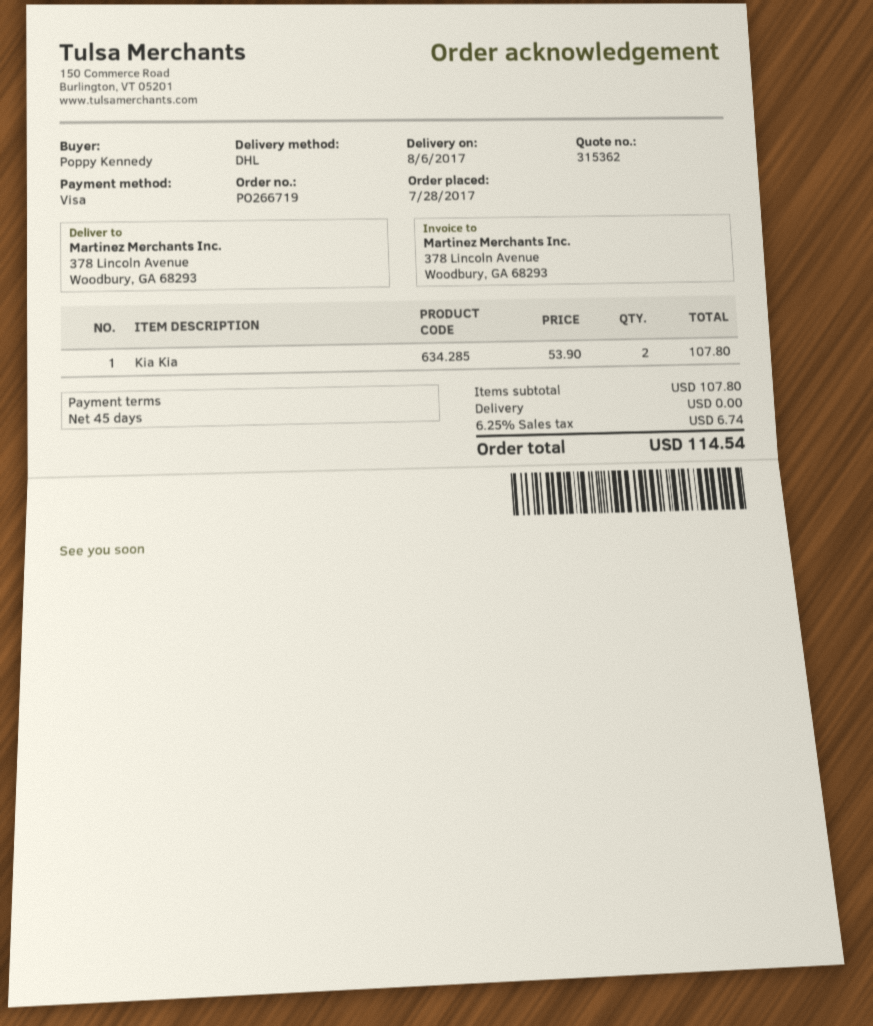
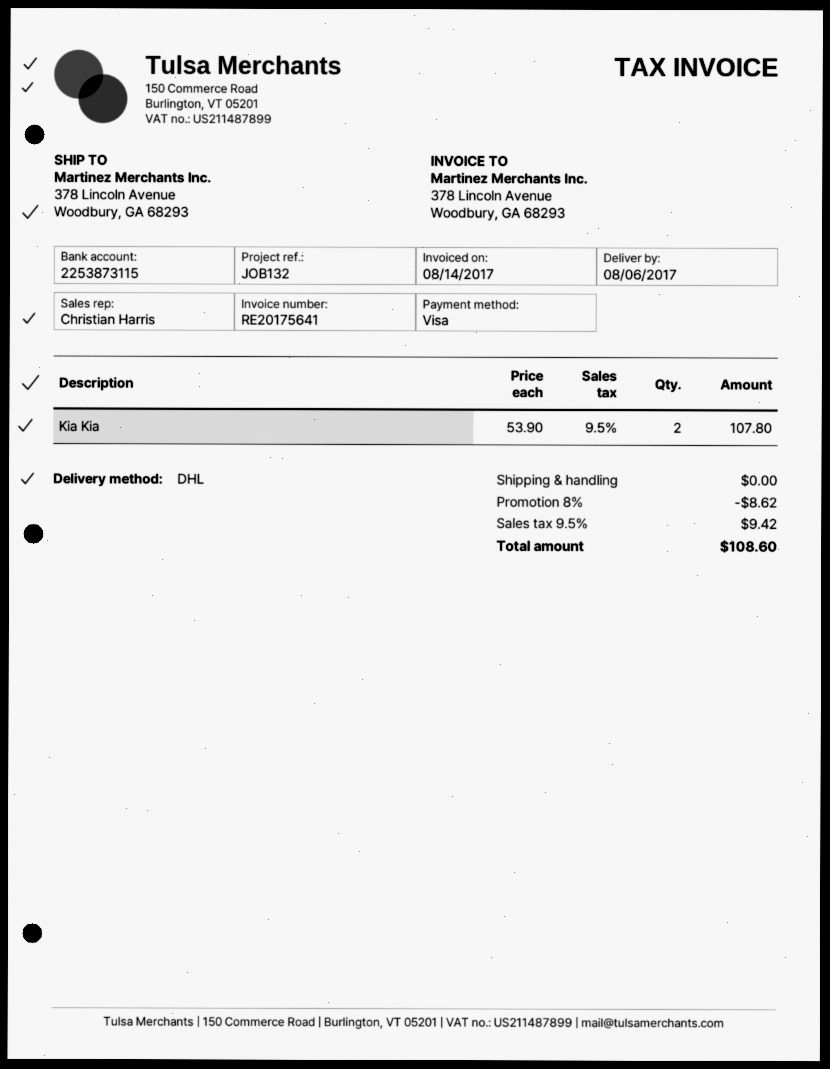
discount: none -> 8% = 8.62
tax: 6.25% = 6.74 -> 9.5% = 9.42
total: 114.54 -> 108.60

